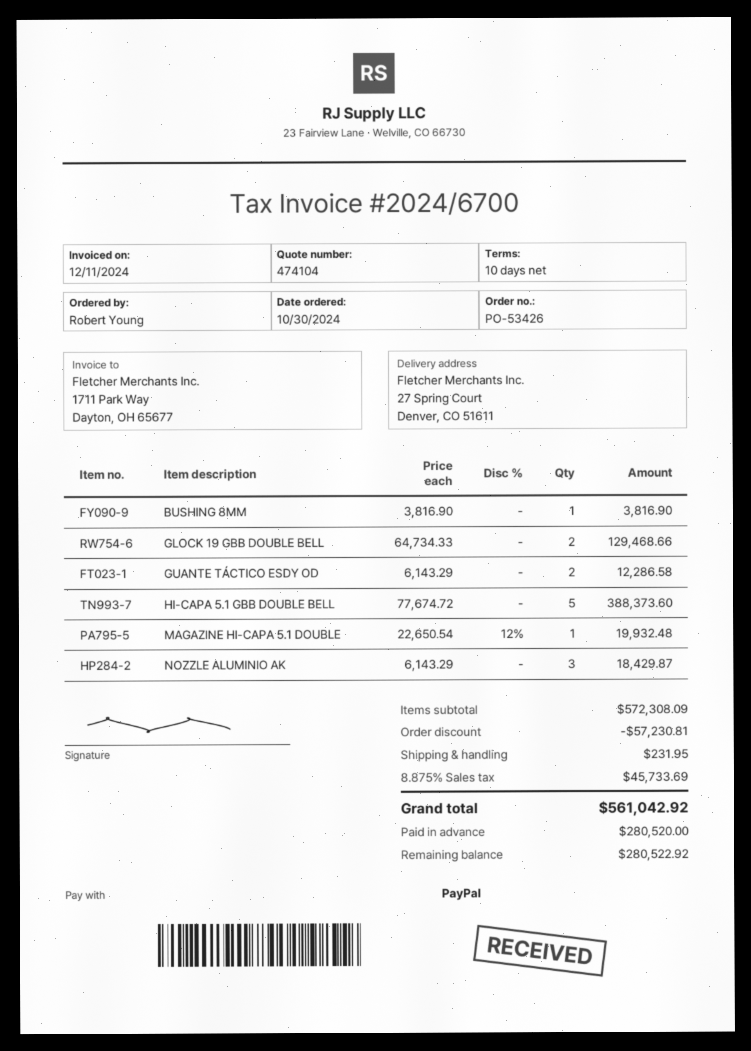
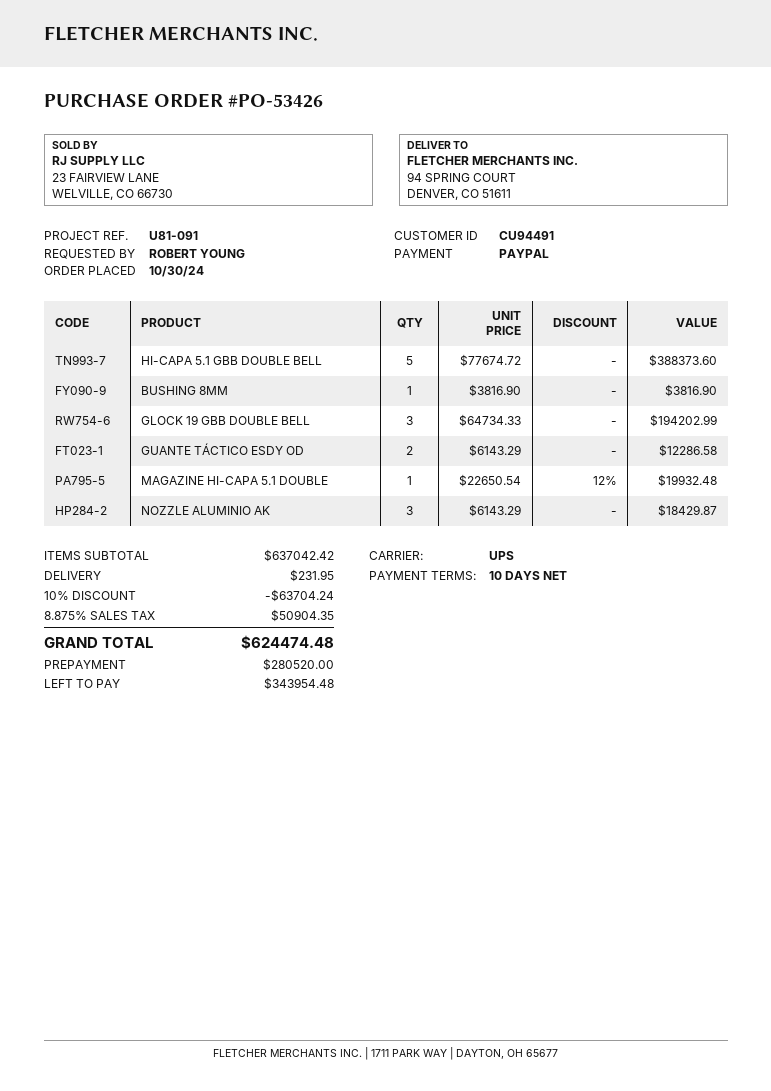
ship to: 27 Spring Court, Denver, CO 51611 -> 94 SPRING COURT, DENVER, CO 51611
GLOCK 19 GBB DOUBLE BELL: 2 x 64734.33 = 129468.66 -> 3 x 64734.33 = 194202.99
subtotal: 572308.09 -> 637042.42
discount: 57230.81 -> 63704.24
tax: 8.875% = 45733.69 -> 8.875% = 50904.35
total: 561042.92 -> 624474.48
balance: 280522.92 -> 343954.48

